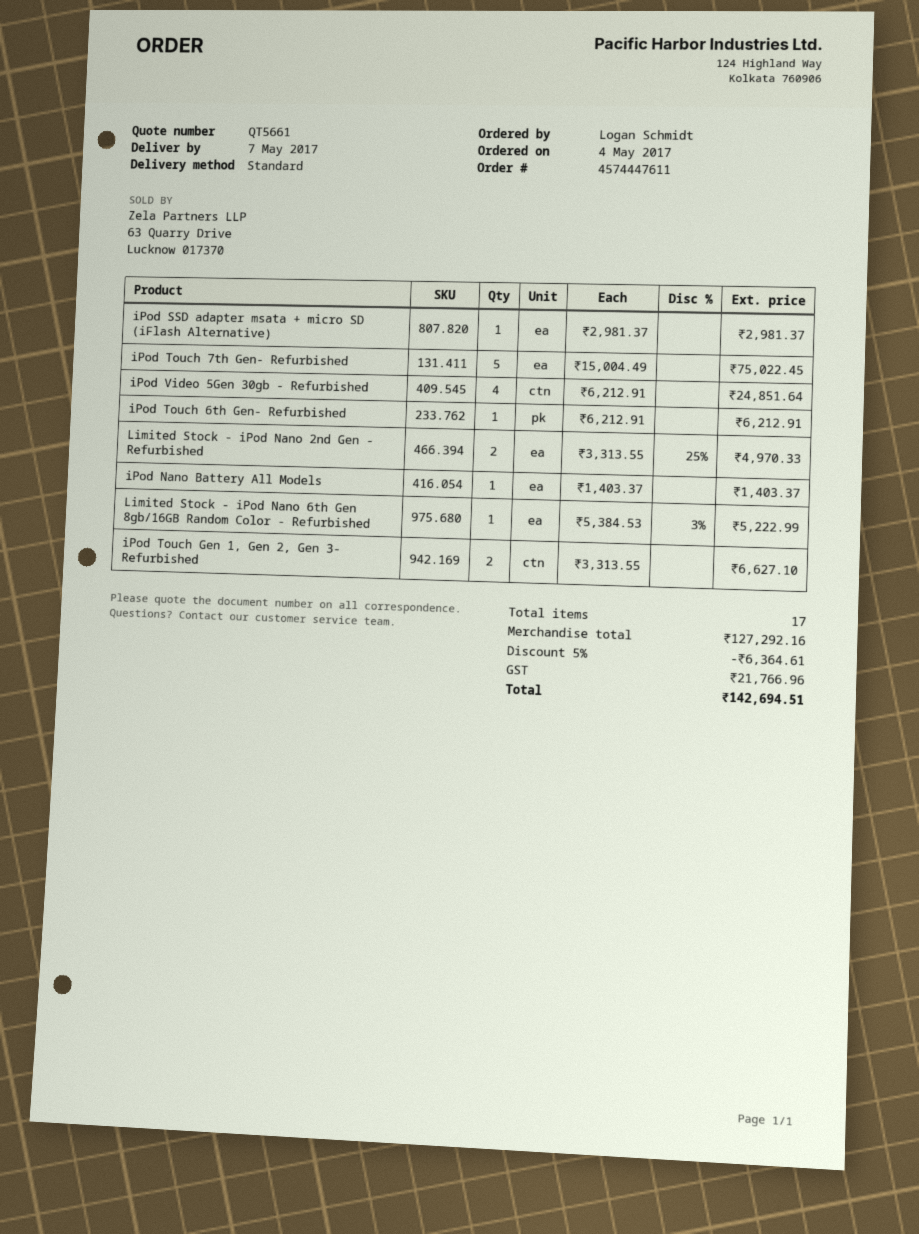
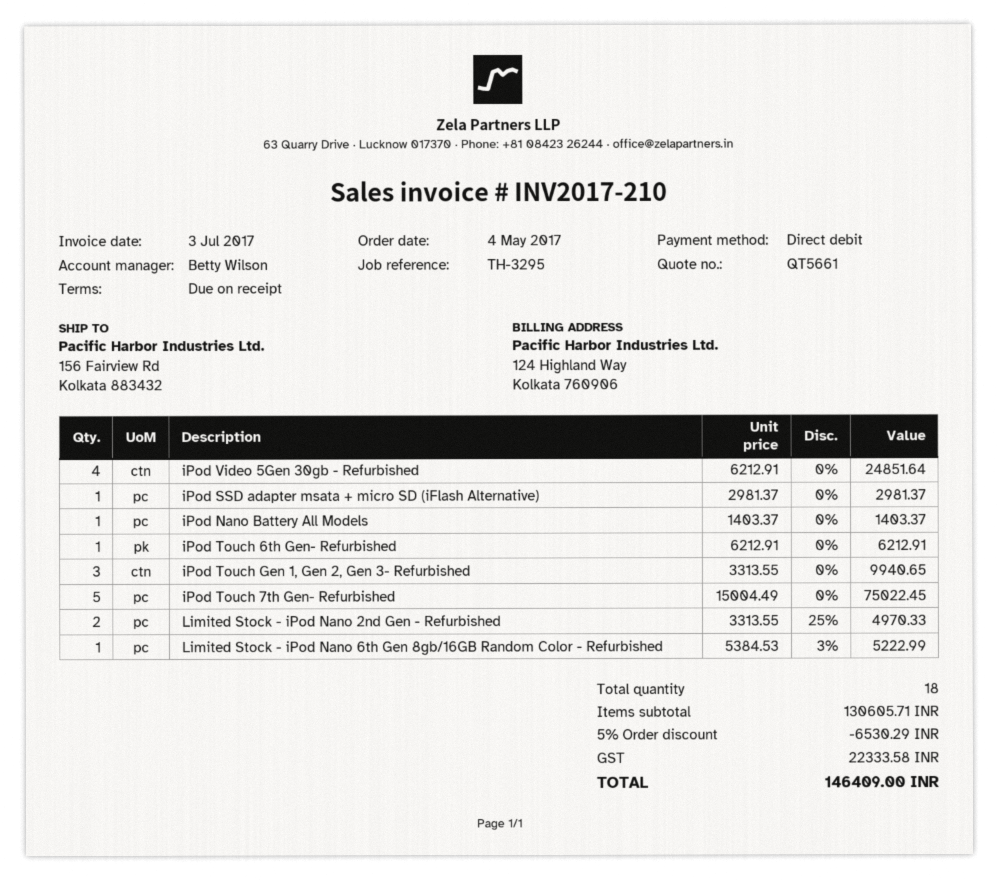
iPod Touch Gen 1, Gen 2, Gen 3- Refurbished: 2 x 3313.55 = 6627.10 -> 3 x 3313.55 = 9940.65
total quantity: 17 -> 18
subtotal: 127292.16 -> 130605.71
discount: 5% = 6364.61 -> 5% = 6530.29
tax: 21766.96 -> 22333.58
total: 142694.51 -> 146409.00

